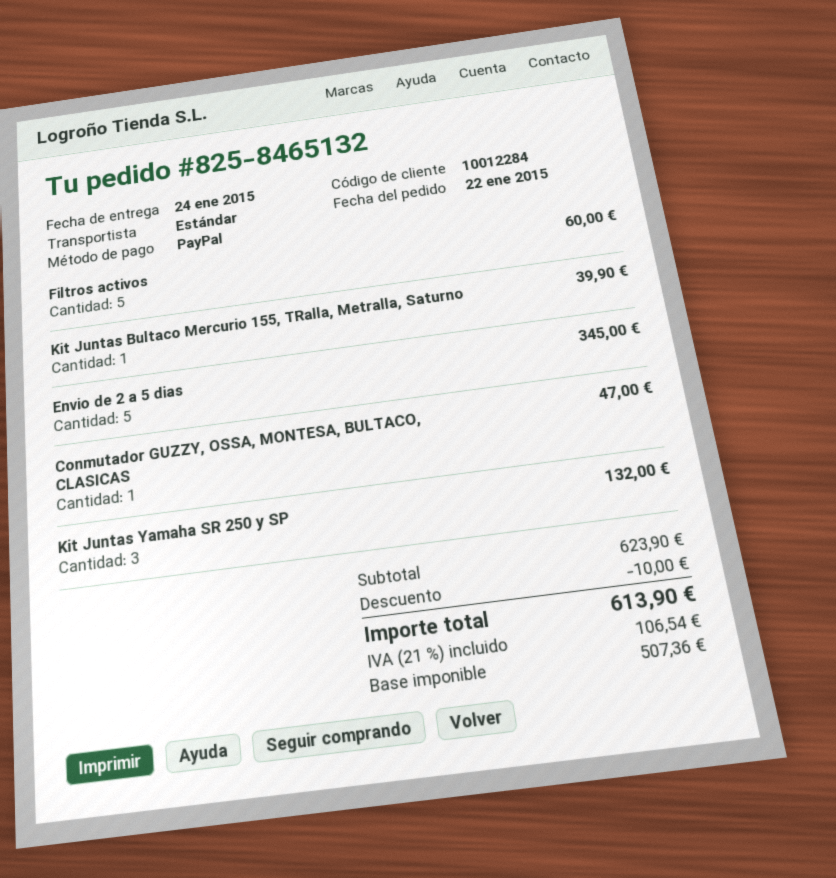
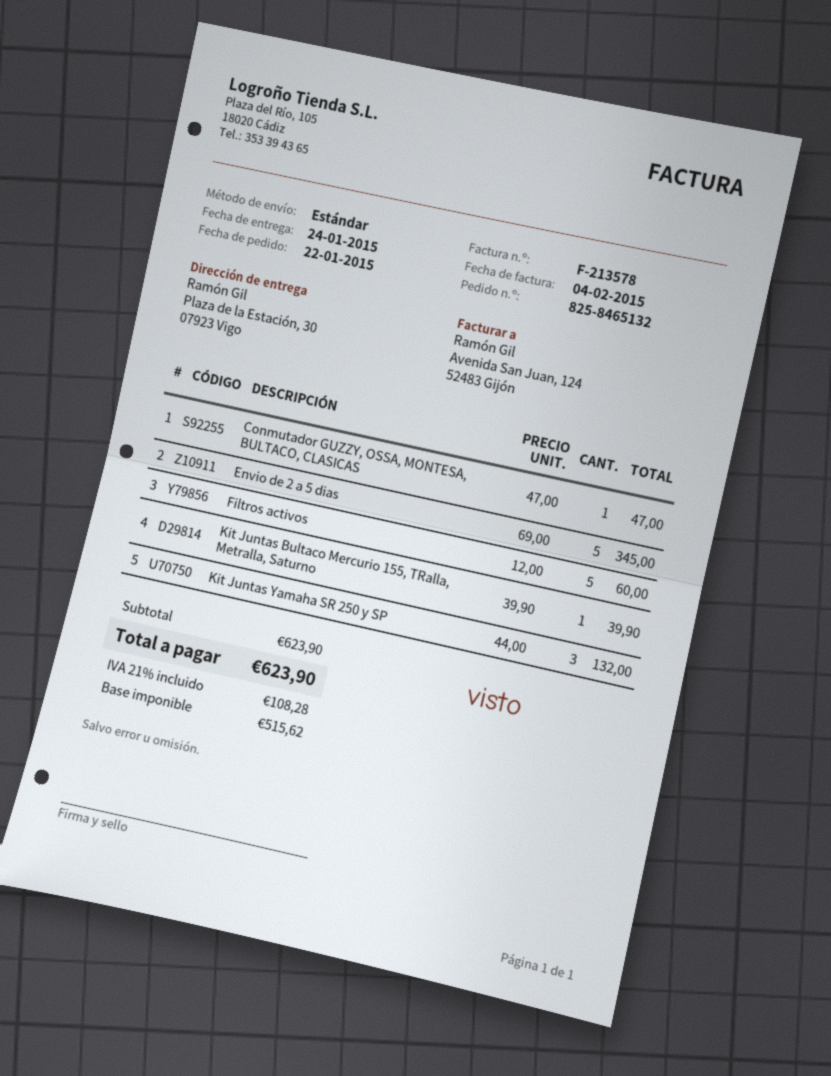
discount: 10.00 -> none
net: 507.36 -> 515.62
tax: 21% = 106.54 -> 21% = 108.28
total: 613.90 -> 623.90

